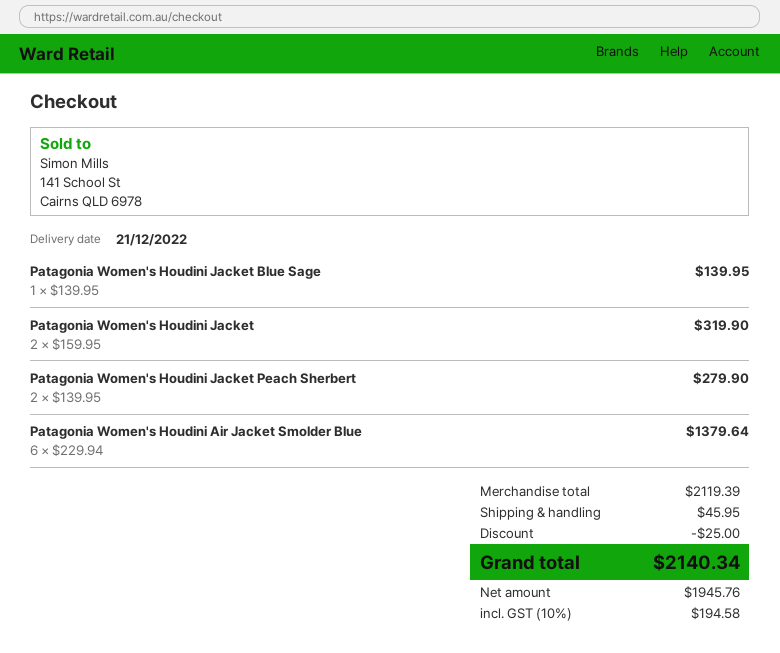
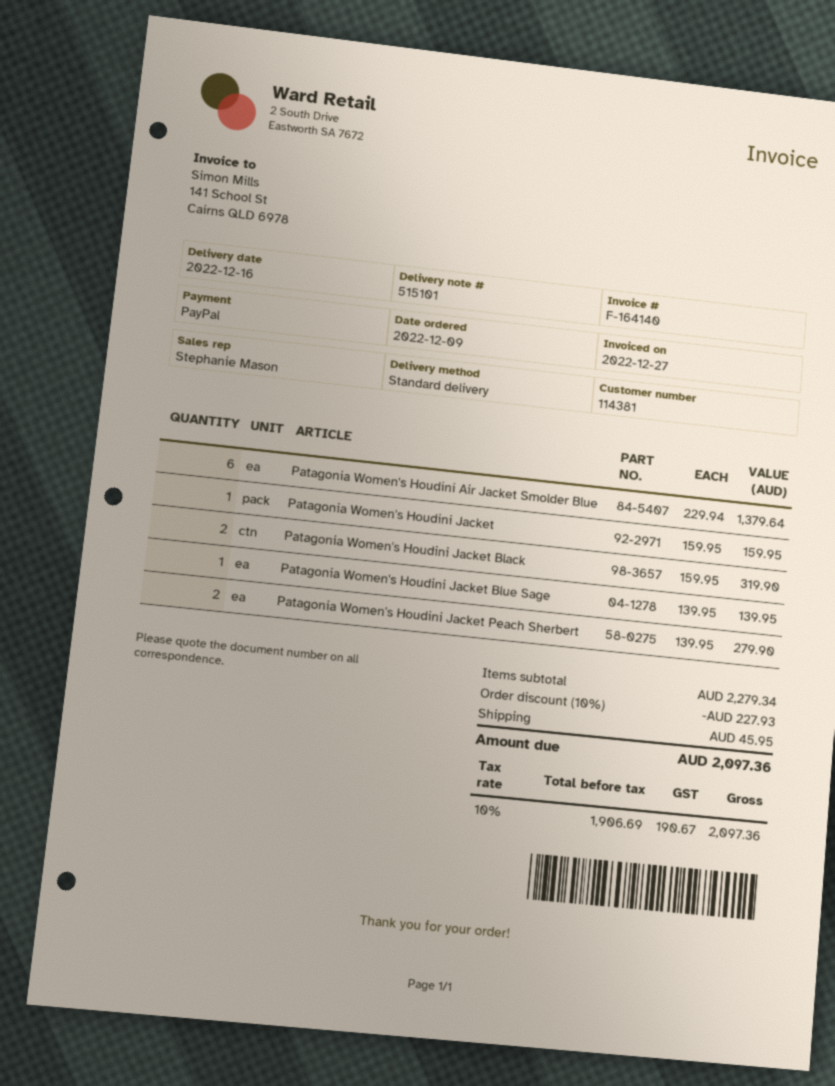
delivery date: 2022-12-21 -> 2022-12-16
Patagonia Women's Houdini Jacket: 2 x 159.95 = 319.90 -> 1 x 159.95 = 159.95
Patagonia Women's Houdini Jacket Black: none -> 2 x 159.95 = 319.90
subtotal: 2119.39 -> 2279.34
discount: 25.00 -> 227.93
net: 1945.76 -> 1906.69
tax: 10% = 194.58 -> 10% = 190.67
total: 2140.34 -> 2097.36

